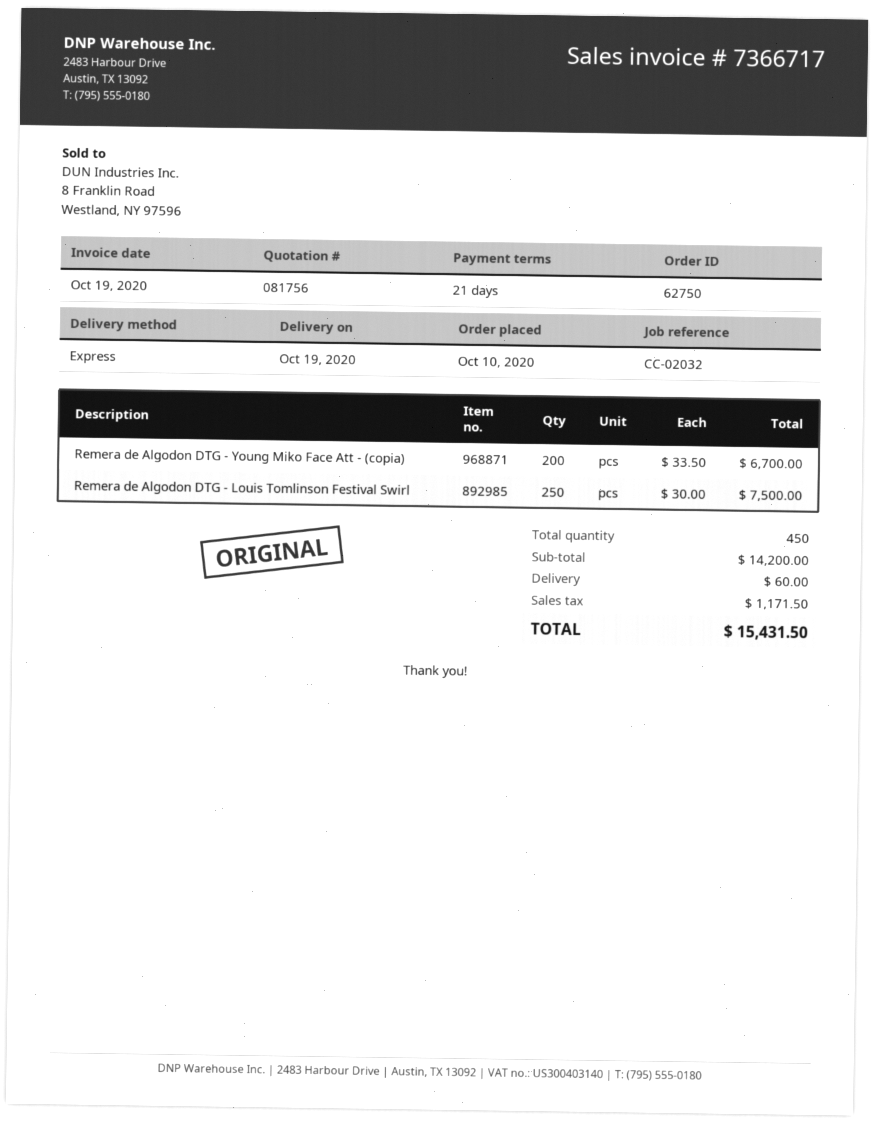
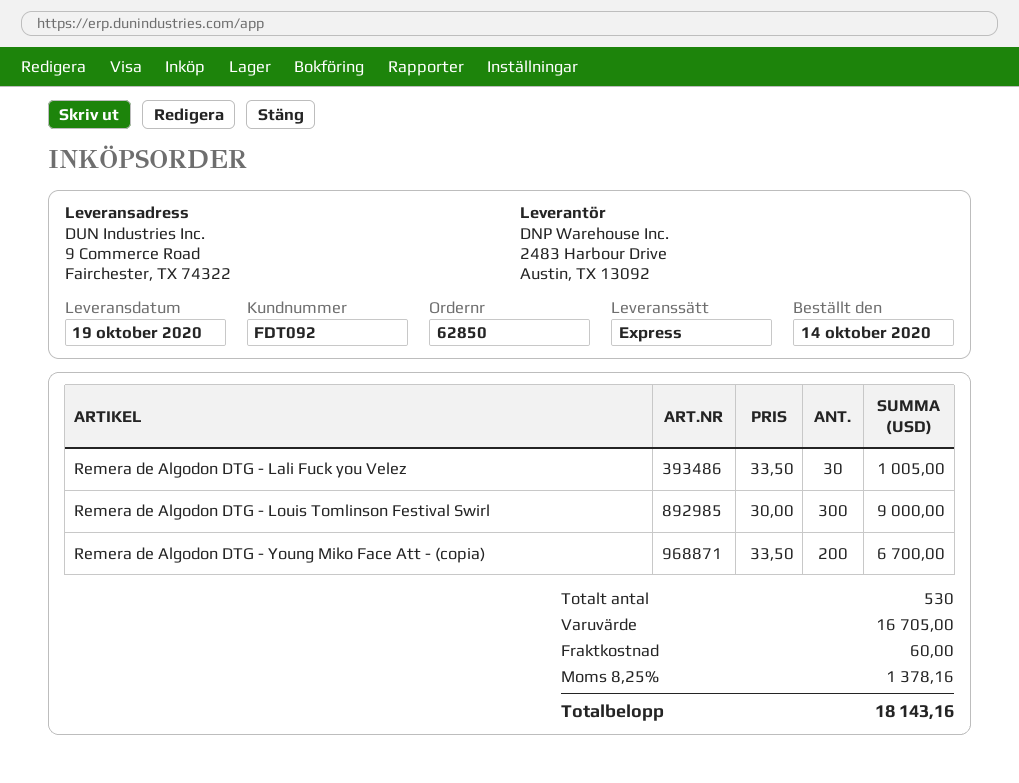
order number: 62750 -> 62850
order date: 2020-10-10 -> 2020-10-14
Remera de Algodon DTG - Louis Tomlinson Festival Swirl: 250 x 30.00 = 7500.00 -> 300 x 30.00 = 9000.00
Remera de Algodon DTG - Lali Fuck you Velez: none -> 30 x 33.50 = 1005.00
total quantity: 450 -> 530
subtotal: 14200.00 -> 16705.00
tax: 1171.50 -> 1378.16
total: 15431.50 -> 18143.16

